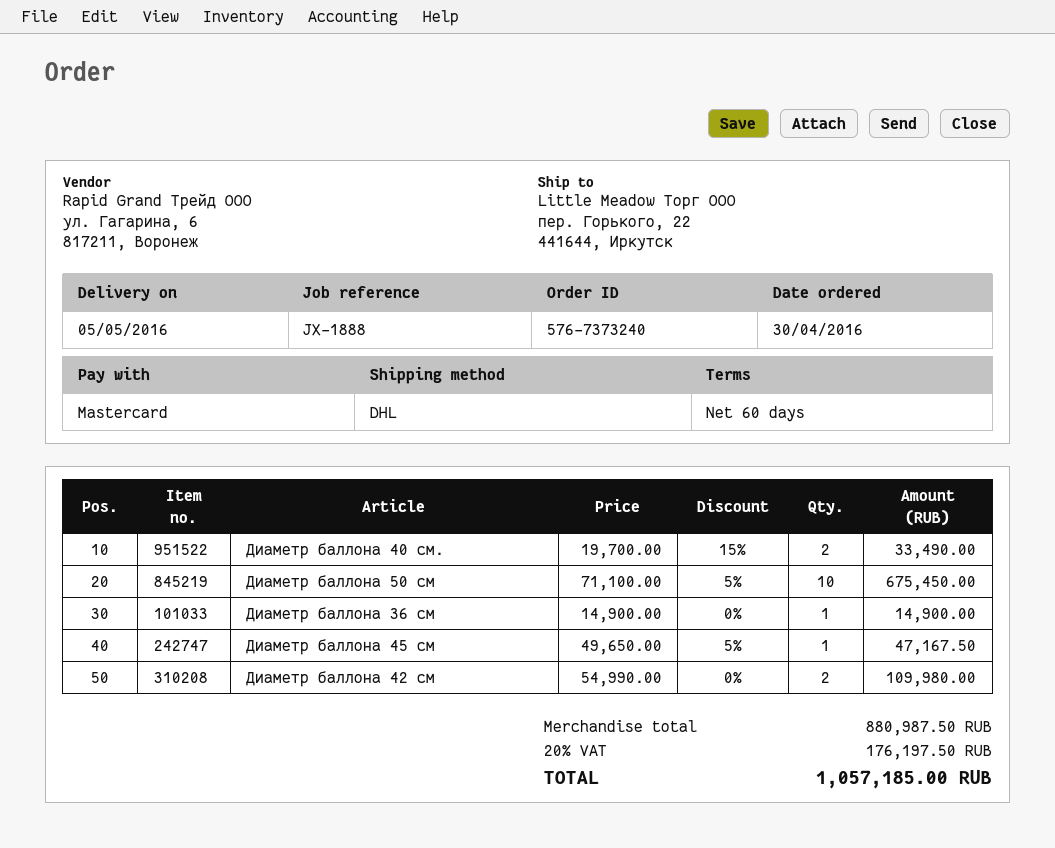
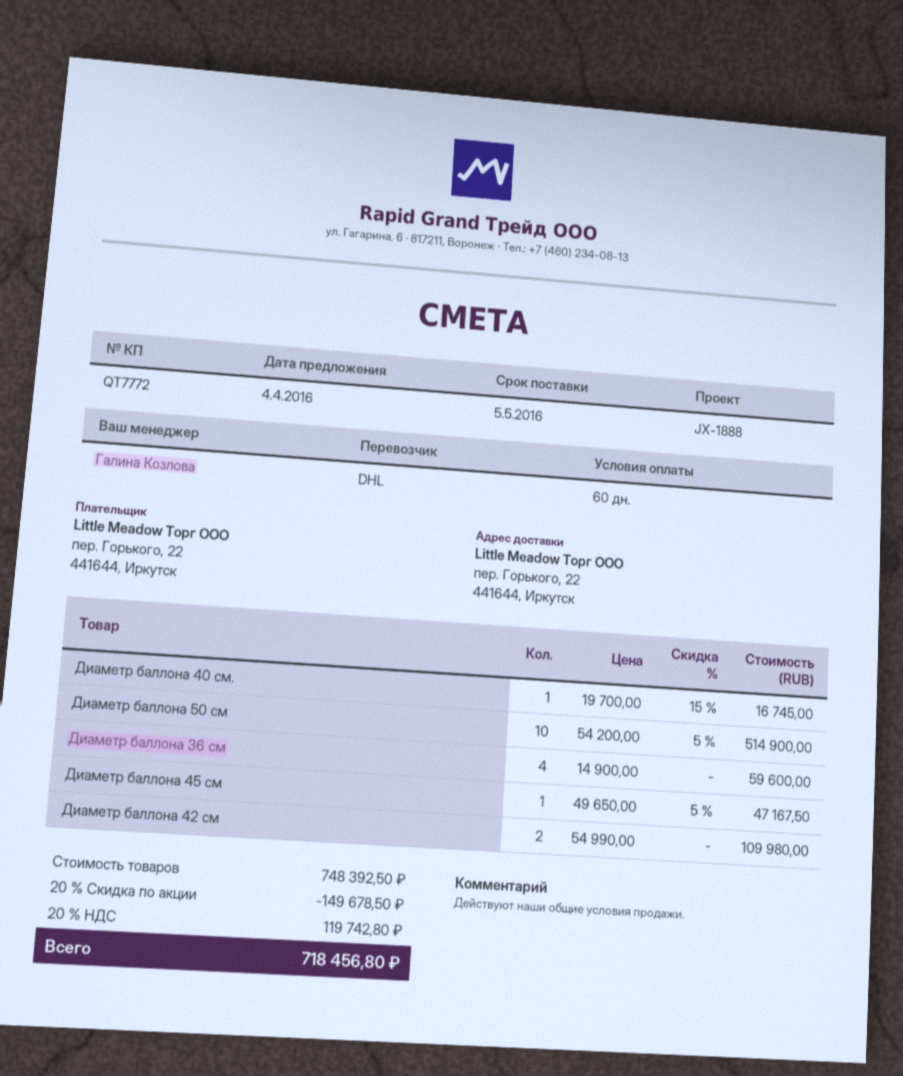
Диаметр баллона 40 см.: 2 x 19700.00 - 15% = 33490.00 -> 1 x 19700.00 - 15% = 16745.00
Диаметр баллона 50 см: 10 x 71100.00 - 5% = 675450.00 -> 10 x 54200.00 - 5% = 514900.00
Диаметр баллона 36 см: 1 x 14900.00 = 14900.00 -> 4 x 14900.00 = 59600.00
subtotal: 880987.50 -> 748392.50
discount: none -> 20% = 149678.50
tax: 20% = 176197.50 -> 20% = 119742.80
total: 1057185.00 -> 718456.80

